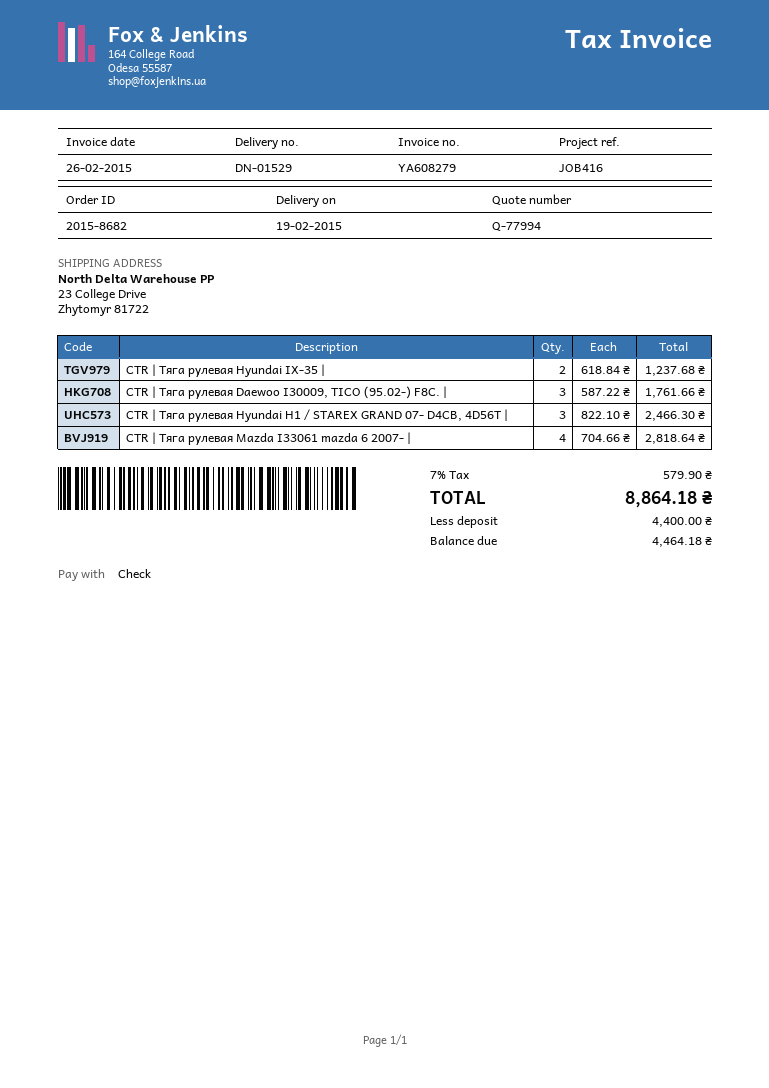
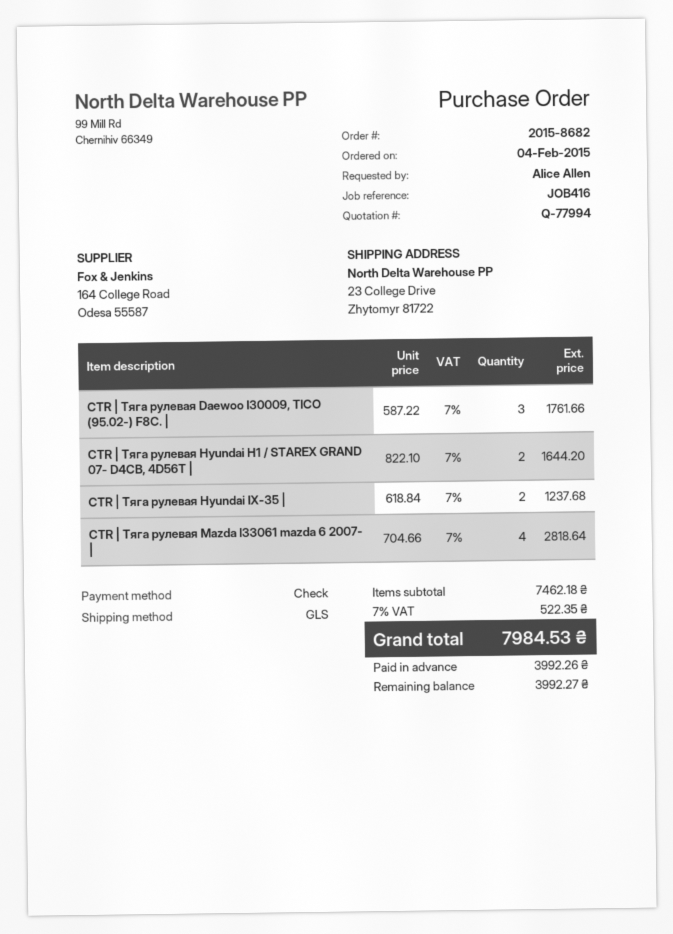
CTR | Тяга рулевая Hyundai H1 / STAREX GRAND 07- D4CB, 4D56T |: 3 x 822.10 = 2466.30 -> 2 x 822.10 = 1644.20
tax: 7% = 579.90 -> 7% = 522.35
total: 8864.18 -> 7984.53
deposit: 4400.00 -> 3992.26
balance: 4464.18 -> 3992.27

